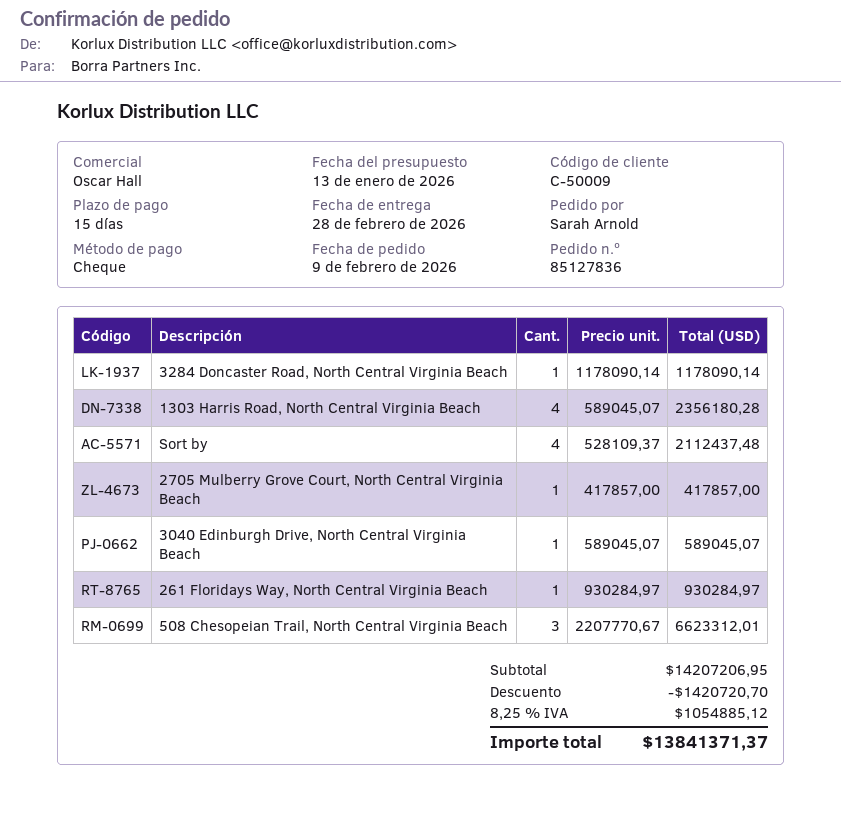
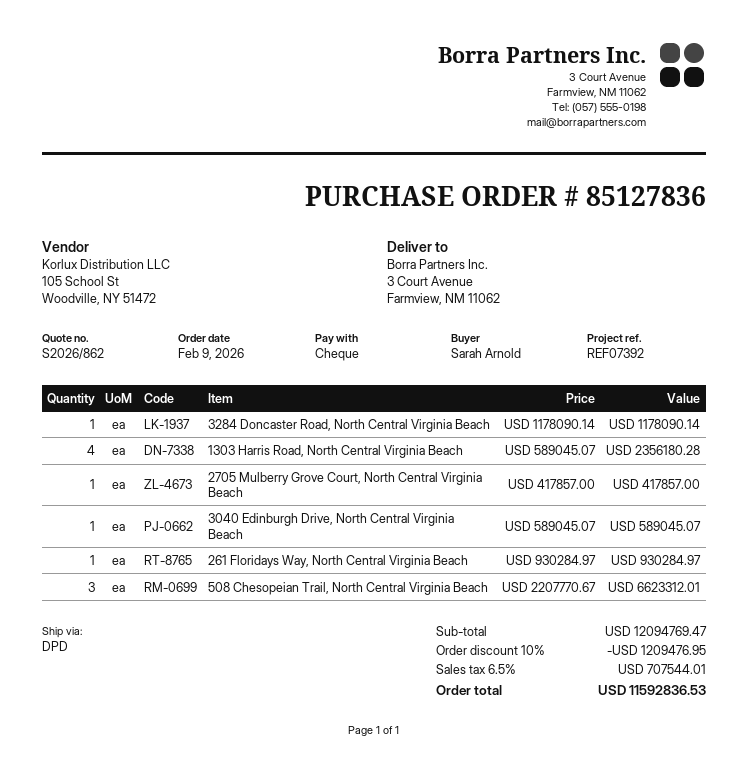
Sort by: 4 x 528109.37 = 2112437.48 -> none
subtotal: 14207206.95 -> 12094769.47
discount: 1420720.70 -> 1209476.95
tax: 8.25% = 1054885.12 -> 6.5% = 707544.01
total: 13841371.37 -> 11592836.53

